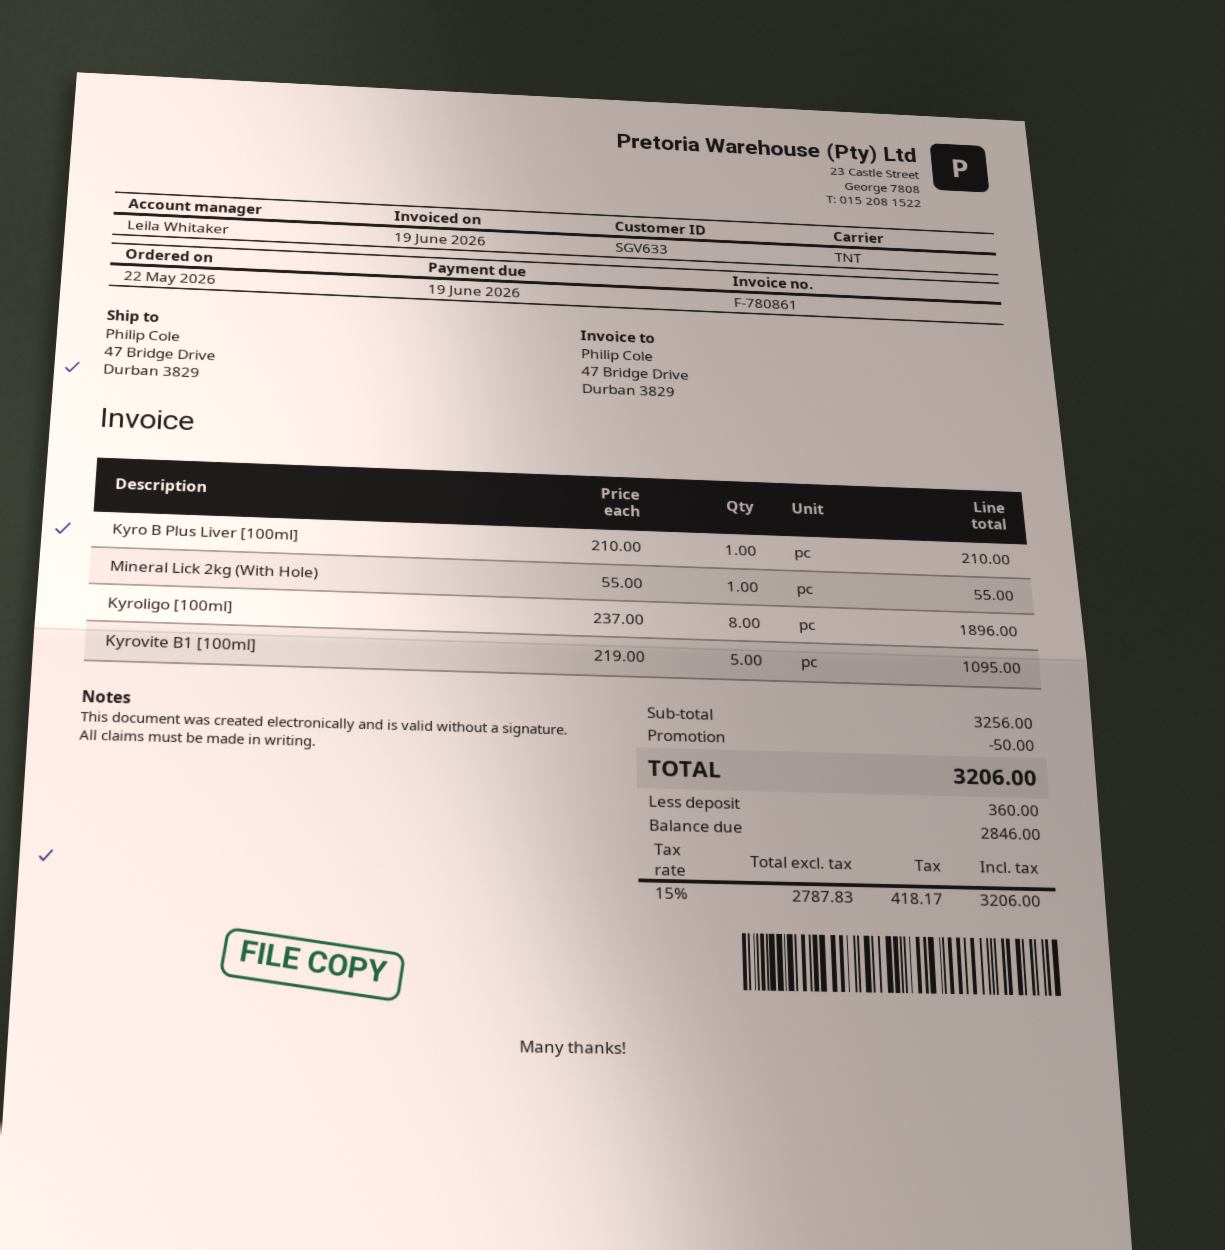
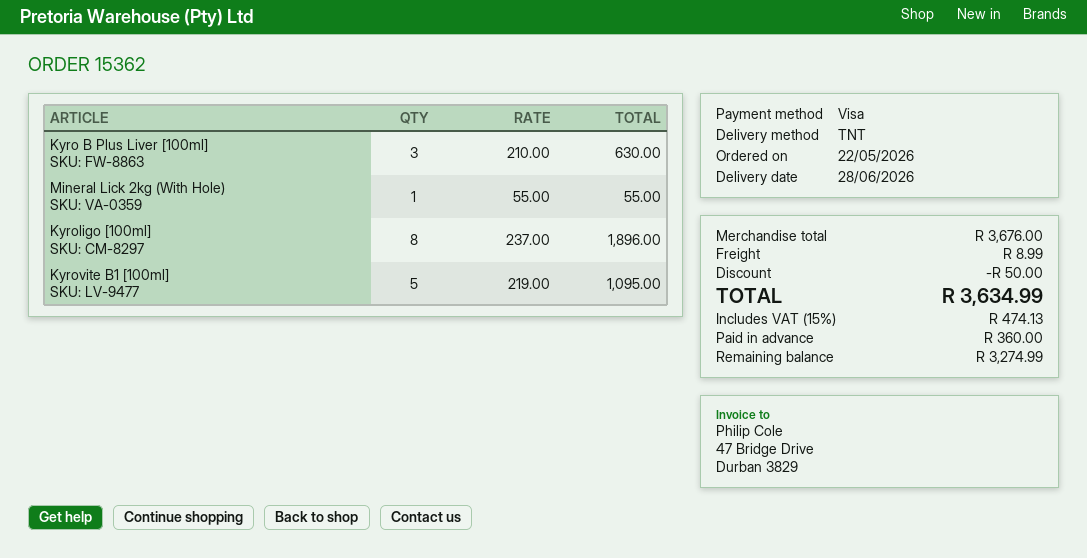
Kyro B Plus Liver [100ml]: 1 x 210.00 = 210.00 -> 3 x 210.00 = 630.00
subtotal: 3256.00 -> 3676.00
shipping: none -> 8.99
tax: 15% = 418.17 -> 15% = 474.13
total: 3206.00 -> 3634.99
balance: 2846.00 -> 3274.99

